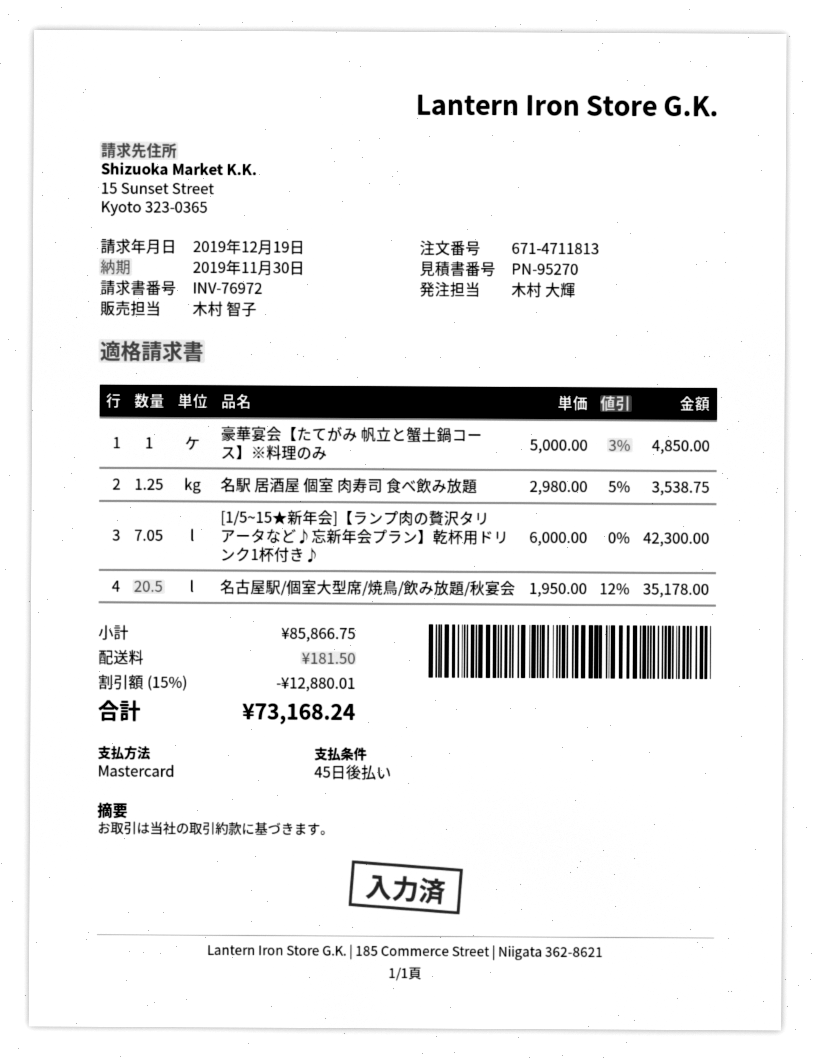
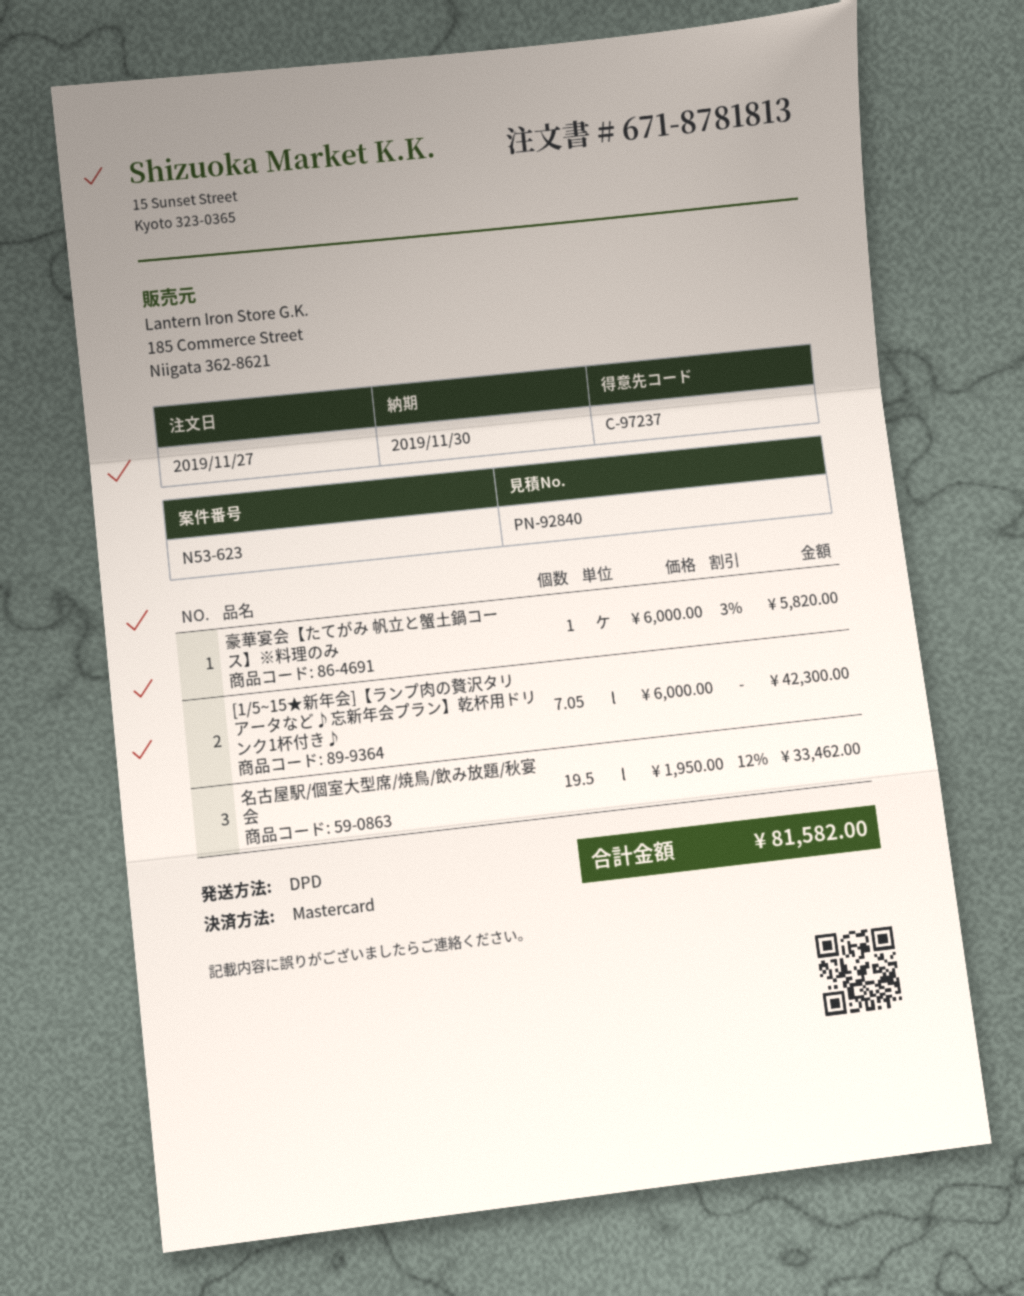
quote number: PN-95270 -> PN-92840
order number: 671-4711813 -> 671-8781813
豪華宴会【たてがみ 帆立と蟹土鍋コース】※料理のみ: 1 x 5000.00 - 3% = 4850.00 -> 1 x 6000.00 - 3% = 5820.00
名駅 居酒屋 個室 肉寿司 食べ飲み放題: 1.25 x 2980.00 - 5% = 3538.75 -> none
名古屋駅/個室大型席/焼鳥/飲み放題/秋宴会: 20.5 x 1950.00 - 12% = 35178.00 -> 19.5 x 1950.00 - 12% = 33462.00
discount: 15% = 12880.01 -> none
shipping: 181.50 -> none
total: 73168.24 -> 81582.00

